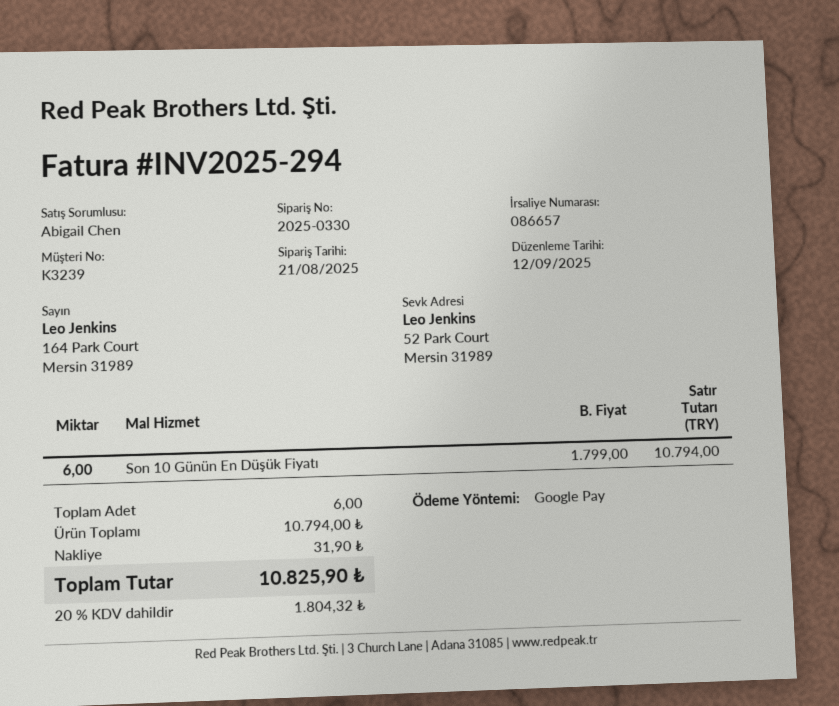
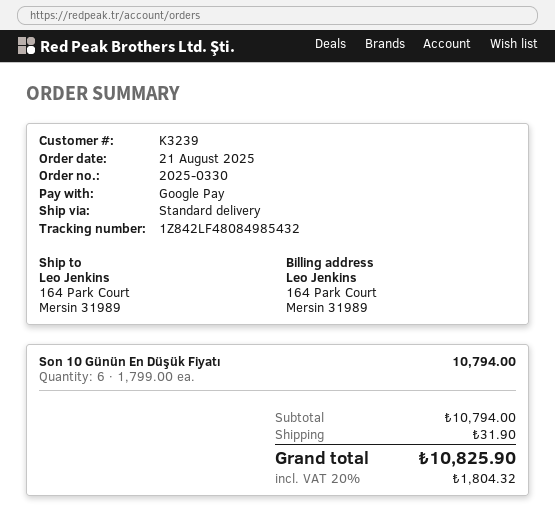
ship to: 52 Park Court, Mersin 31989 -> 164 Park Court, Mersin 31989

